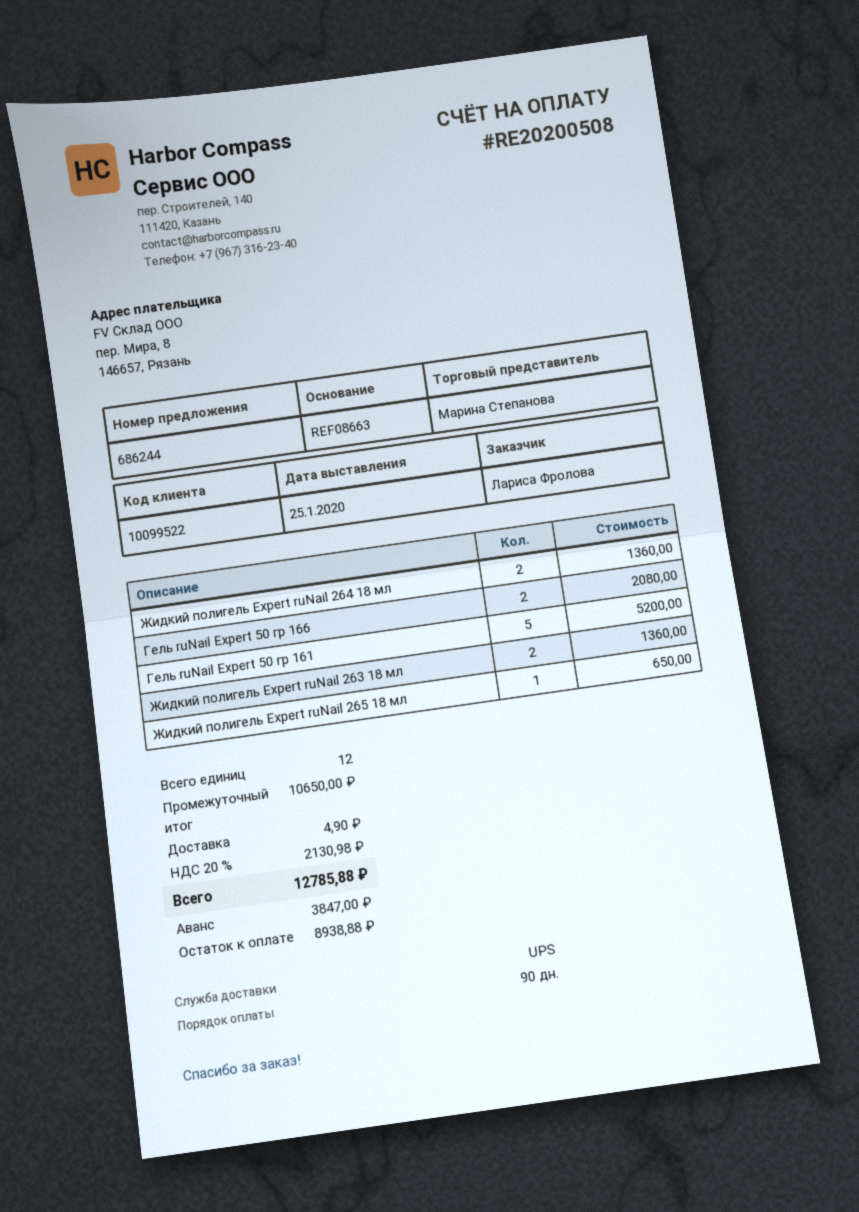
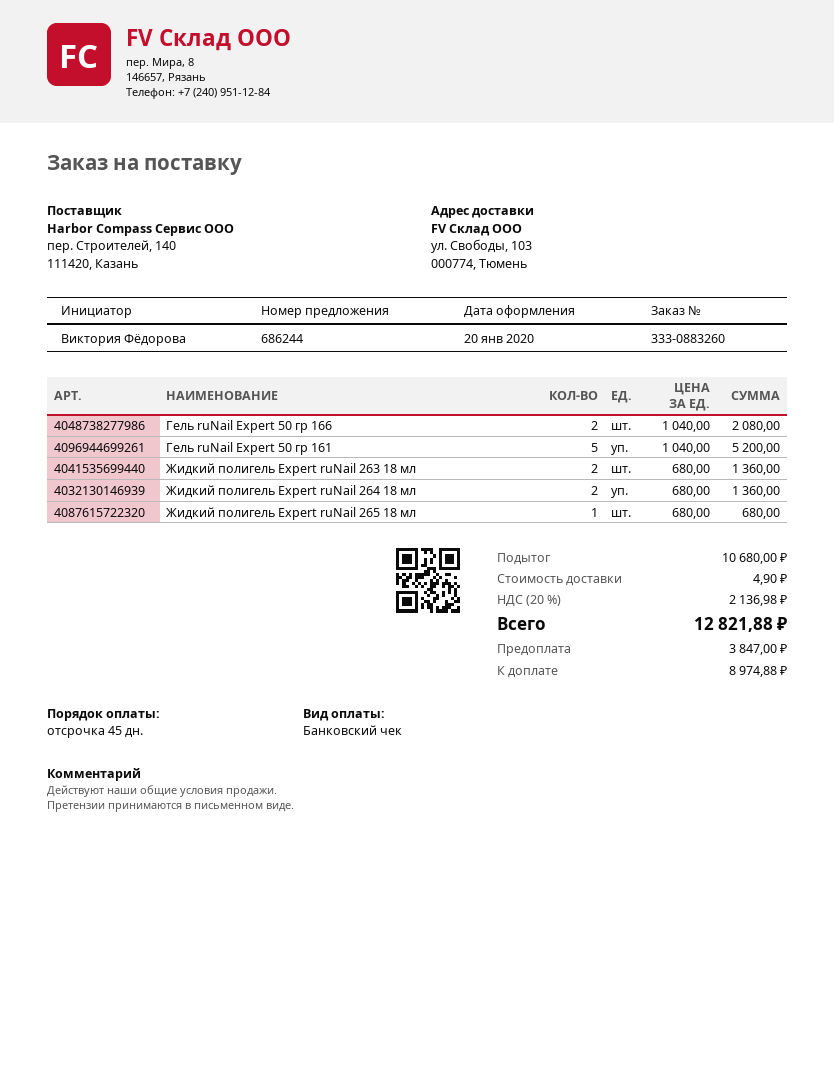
payment terms: 90 days -> 45 days
ordered by: Лариса Фролова -> Виктория Фёдорова
Жидкий полигель Expert ruNail 265 18 мл: 1 for 650.00 -> 1 for 680.00
subtotal: 10650.00 -> 10680.00
tax: 20% = 2130.98 -> 20% = 2136.98
total: 12785.88 -> 12821.88
balance: 8938.88 -> 8974.88

